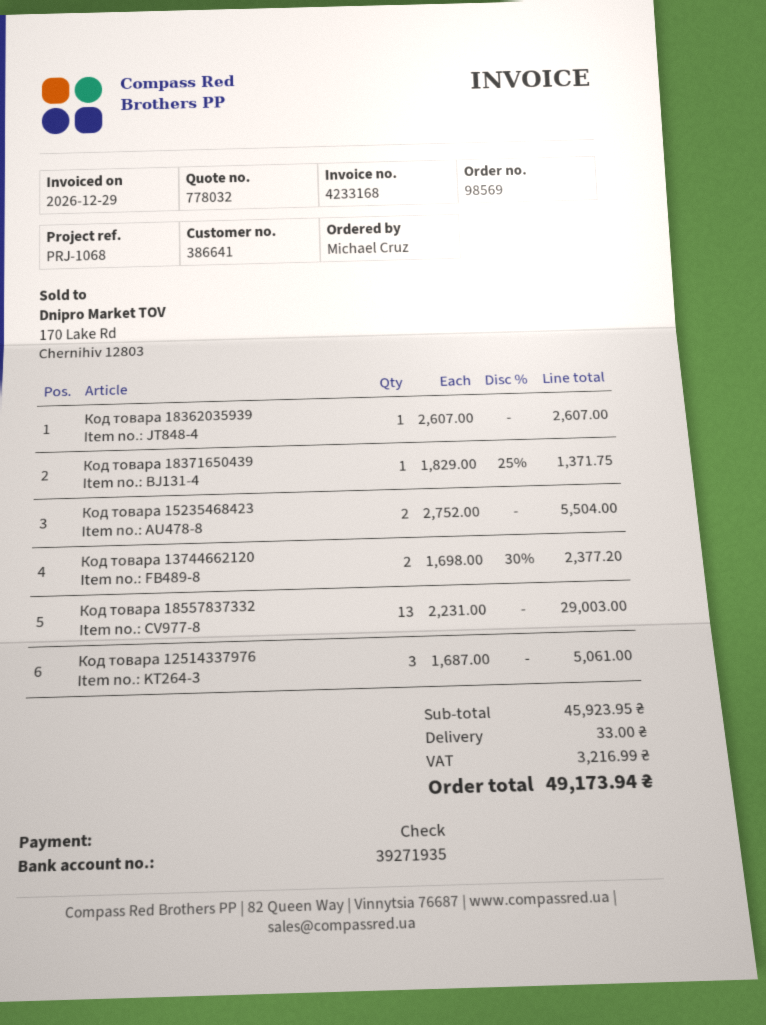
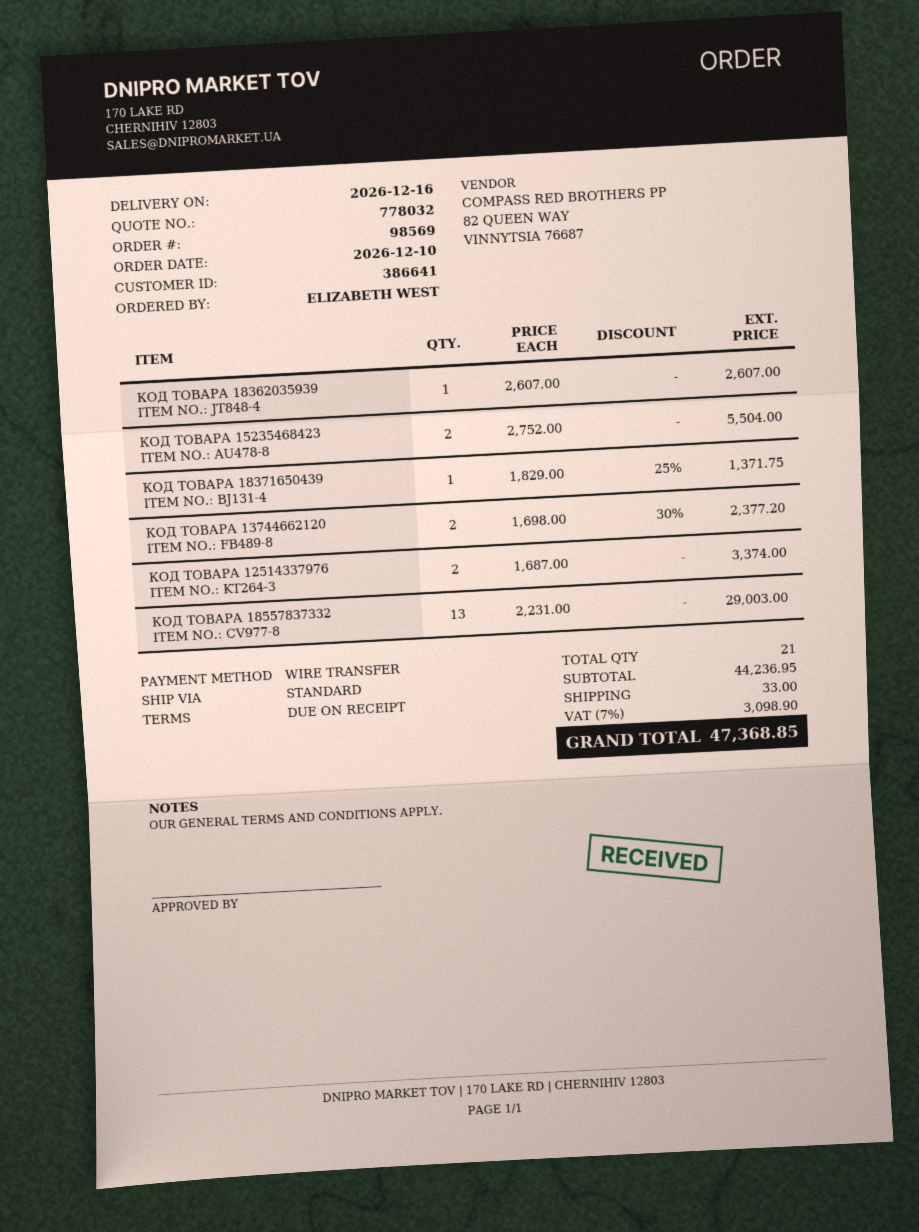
ordered by: Michael Cruz -> ELIZABETH WEST
payment method: cheque -> bank transfer
Код товара 12514337976: 3 x 1687.00 = 5061.00 -> 2 x 1687.00 = 3374.00
subtotal: 45923.95 -> 44236.95
tax: 3216.99 -> 3098.90
total: 49173.94 -> 47368.85

